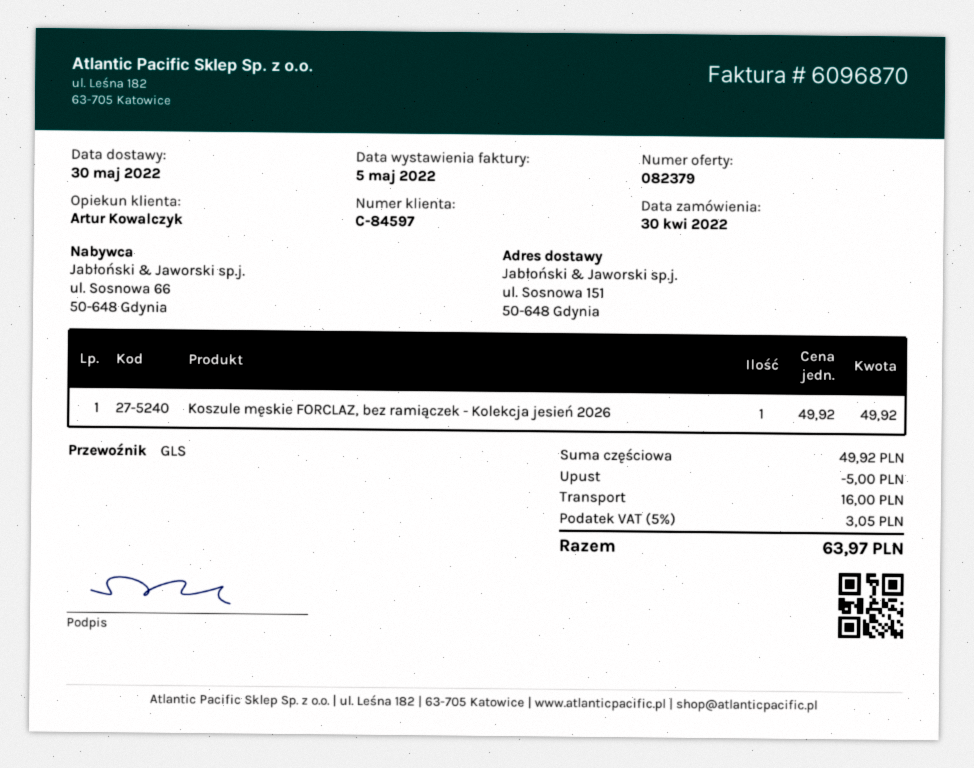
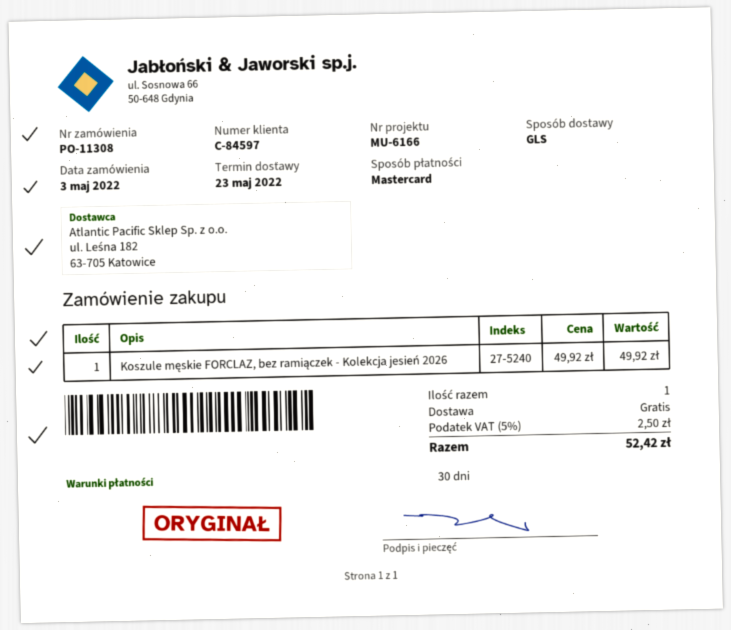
order date: 2022-04-30 -> 2022-05-03
delivery date: 2022-05-30 -> 2022-05-23
discount: 5.00 -> none
shipping: 16.00 -> 0.00
tax: 5% = 3.05 -> 5% = 2.50
total: 63.97 -> 52.42

